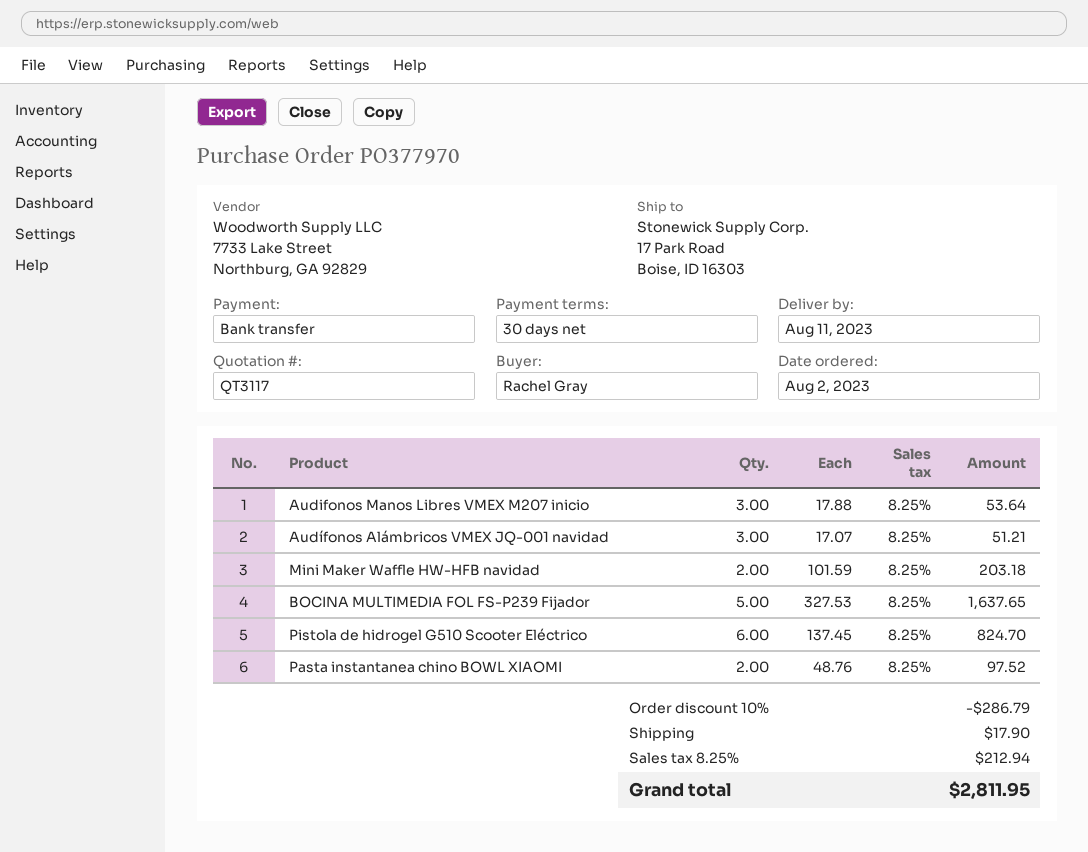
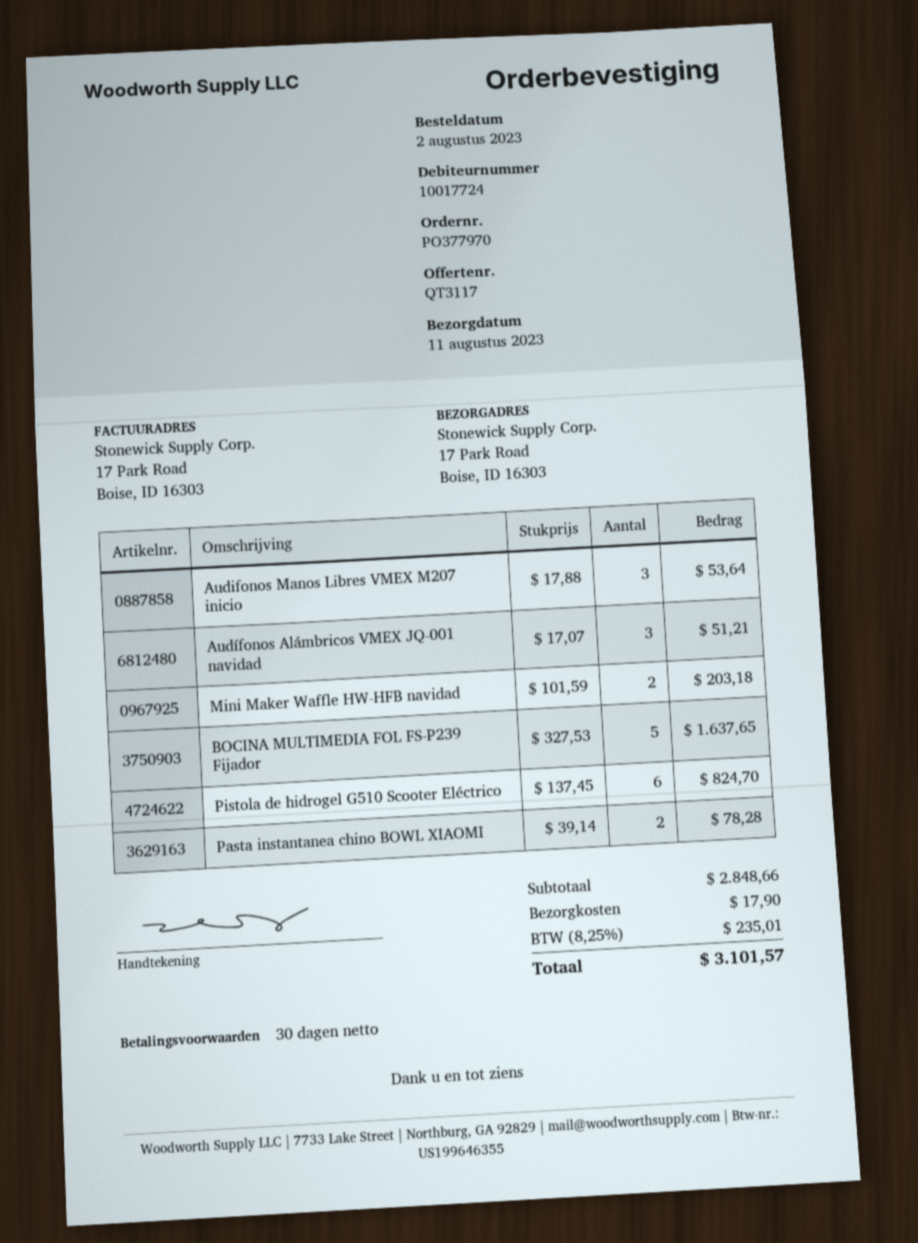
Pasta instantanea chino BOWL XIAOMI: 2 x 48.76 = 97.52 -> 2 x 39.14 = 78.28
discount: 10% = 286.79 -> none
tax: 8.25% = 212.94 -> 8.25% = 235.01
total: 2811.95 -> 3101.57

